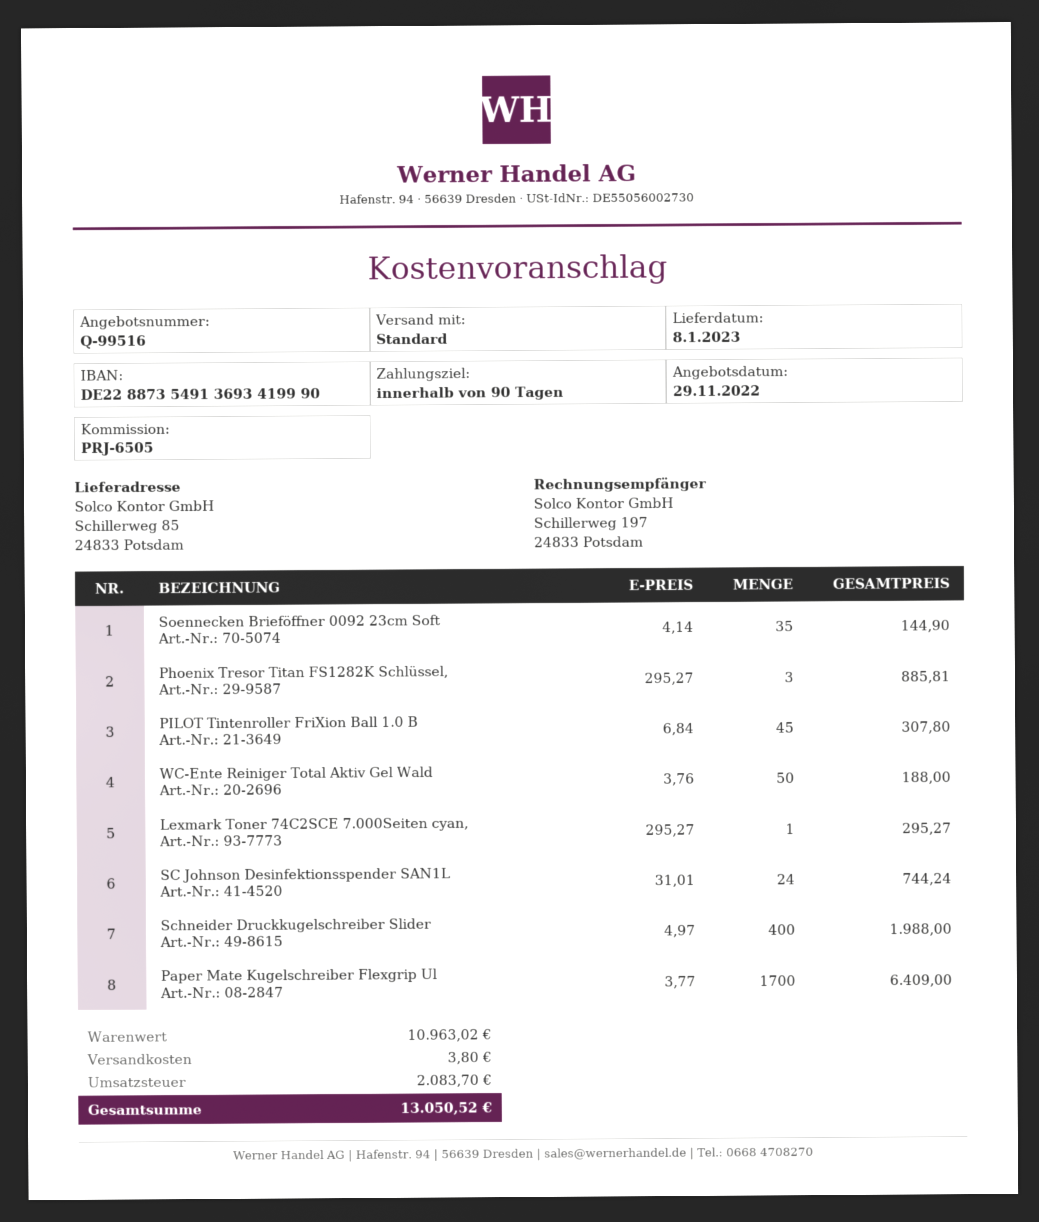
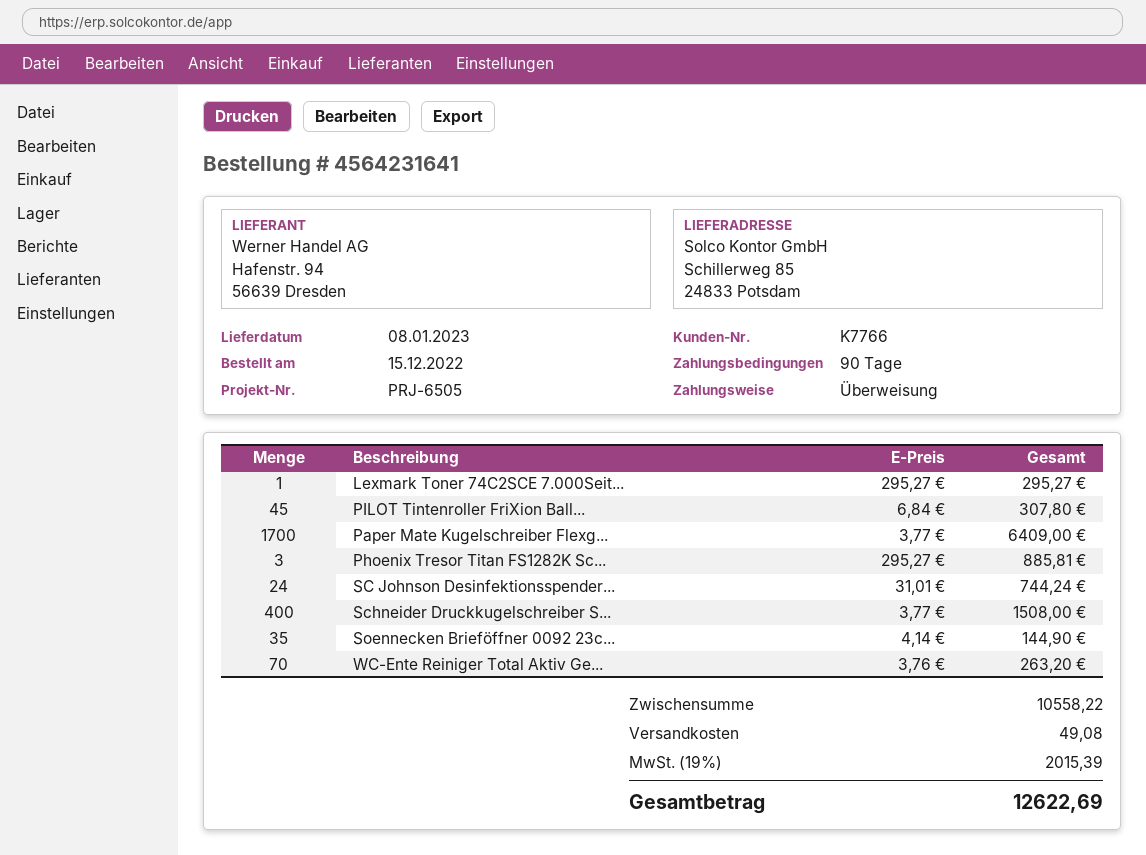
WC-Ente Reiniger Total Aktiv Gel Wald: 50 x 3.76 = 188.00 -> 70 x 3.76 = 263.20
Schneider Druckkugelschreiber Slider: 400 x 4.97 = 1988.00 -> 400 x 3.77 = 1508.00
subtotal: 10963.02 -> 10558.22
shipping: 3.80 -> 49.08
tax: 2083.70 -> 2015.39
total: 13050.52 -> 12622.69

